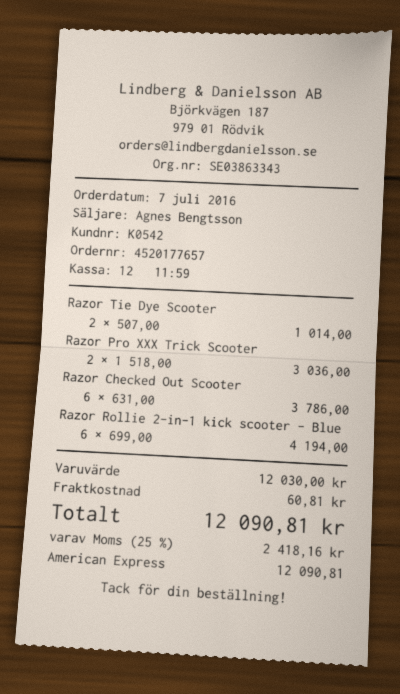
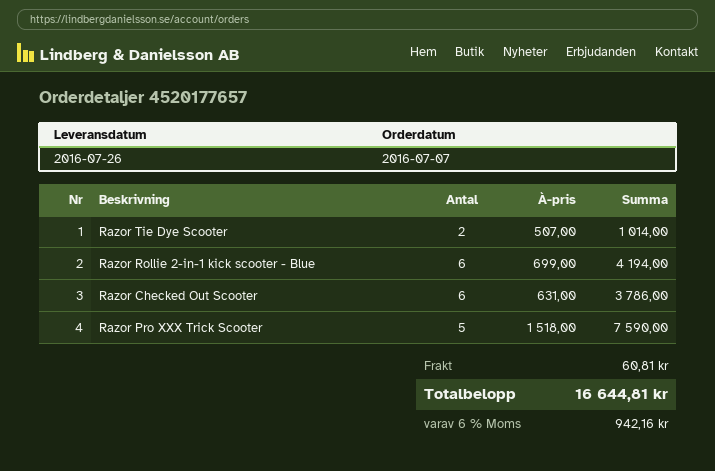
Razor Pro XXX Trick Scooter: 2 x 1518.00 = 3036.00 -> 5 x 1518.00 = 7590.00
tax: 25% = 2418.16 -> 6% = 942.16
total: 12090.81 -> 16644.81

